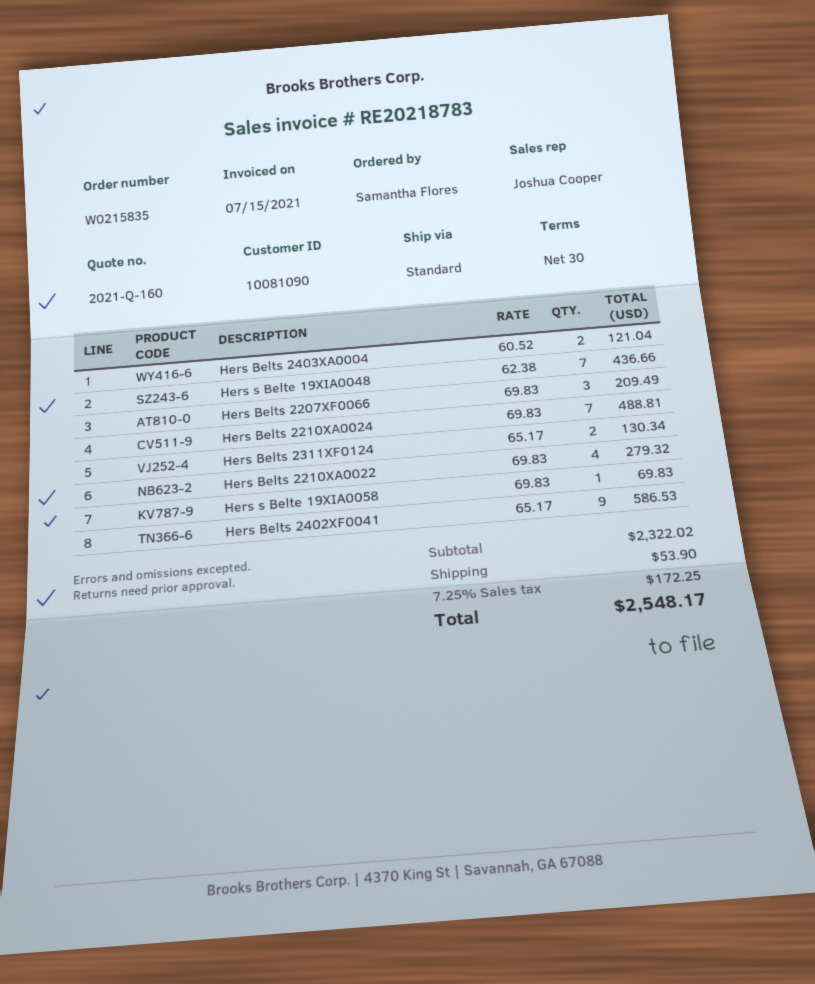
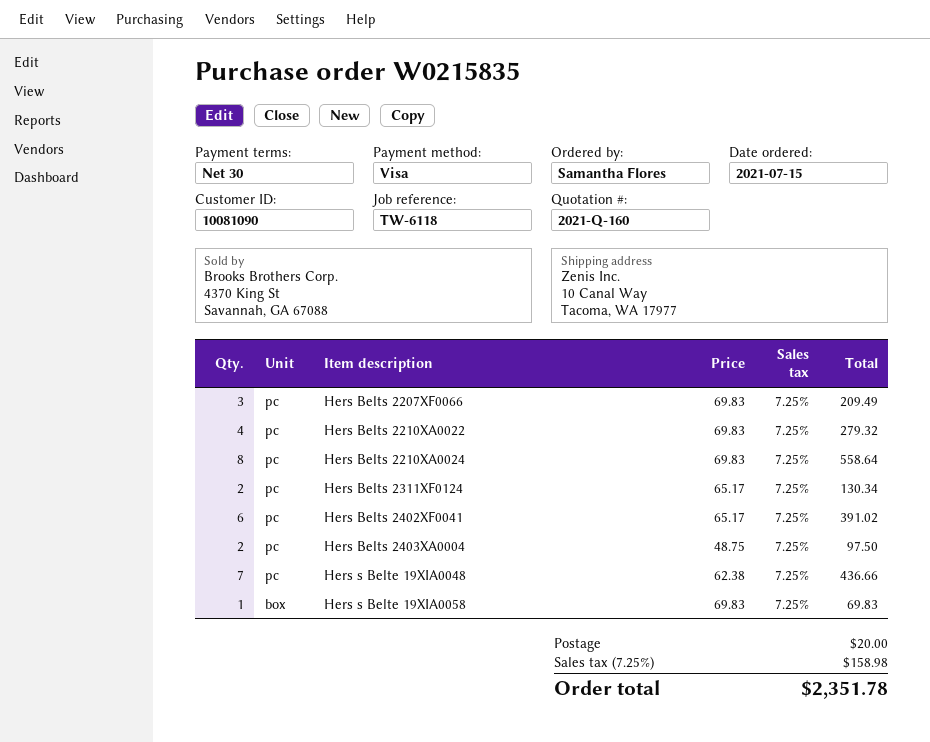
Hers Belts 2403XA0004: 2 x 60.52 = 121.04 -> 2 x 48.75 = 97.50
Hers Belts 2210XA0024: 7 x 69.83 = 488.81 -> 8 x 69.83 = 558.64
Hers Belts 2402XF0041: 9 x 65.17 = 586.53 -> 6 x 65.17 = 391.02
shipping: 53.90 -> 20.00
tax: 7.25% = 172.25 -> 7.25% = 158.98
total: 2548.17 -> 2351.78

